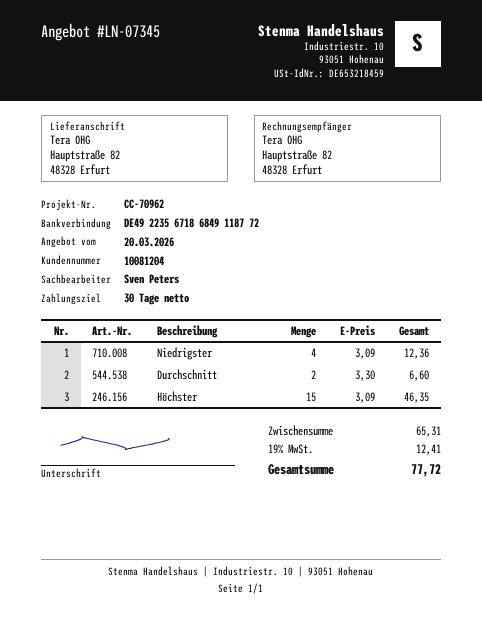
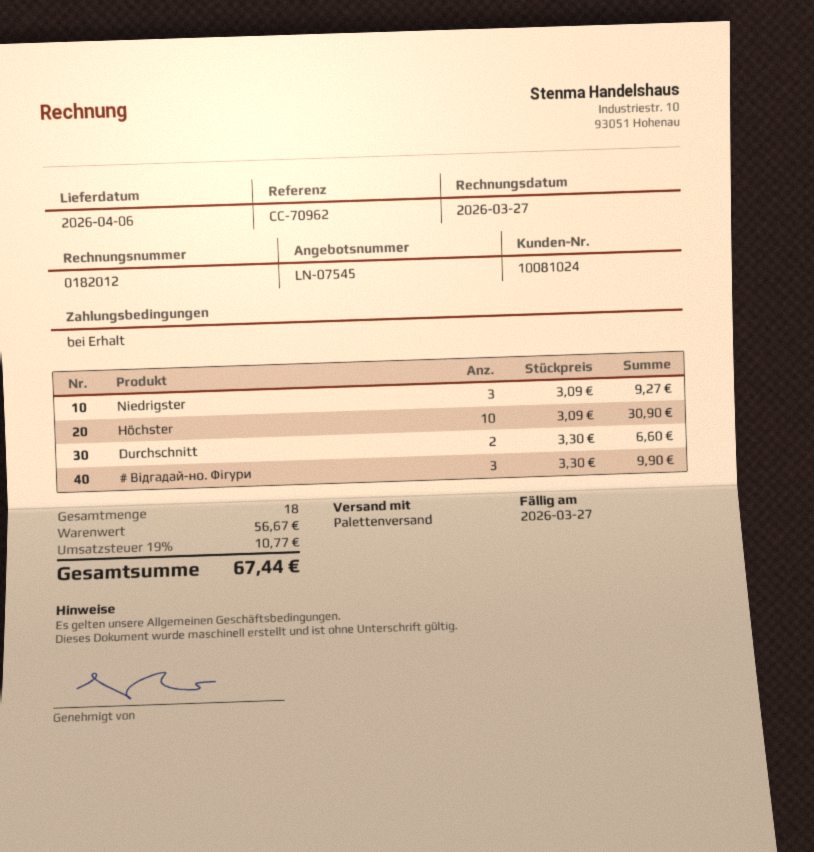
quote number: LN-07345 -> LN-07545
payment terms: 30 days -> on receipt
customer number: 10081204 -> 10081024
Niedrigster: 4 x 3.09 = 12.36 -> 3 x 3.09 = 9.27
Höchster: 15 x 3.09 = 46.35 -> 10 x 3.09 = 30.90
# Відгадай-но. Фiгури: none -> 3 x 3.30 = 9.90
subtotal: 65.31 -> 56.67
tax: 19% = 12.41 -> 19% = 10.77
total: 77.72 -> 67.44

